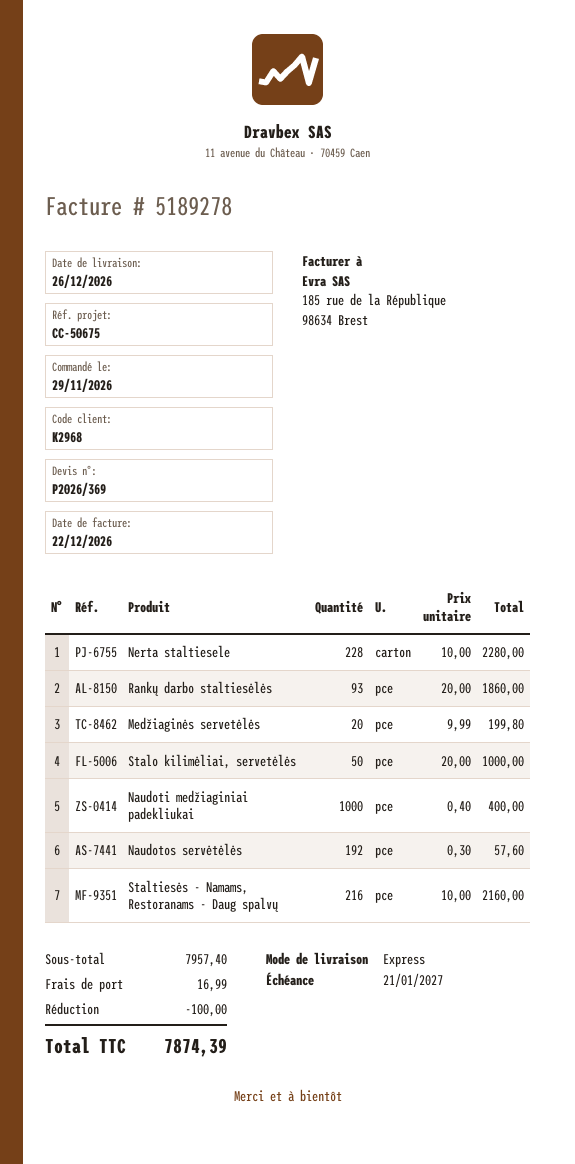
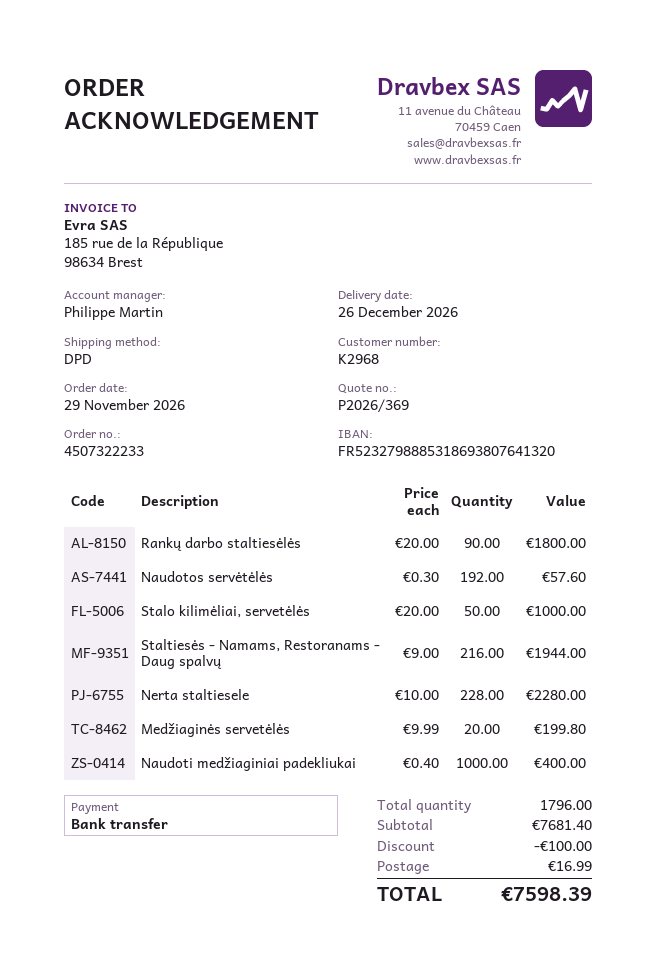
shipping method: express -> DPD
Rankų darbo staltiesėlės: 93 x 20.00 = 1860.00 -> 90 x 20.00 = 1800.00
Staltiesės - Namams, Restoranams - Daug spalvų: 216 x 10.00 = 2160.00 -> 216 x 9.00 = 1944.00
subtotal: 7957.40 -> 7681.40
total: 7874.39 -> 7598.39

